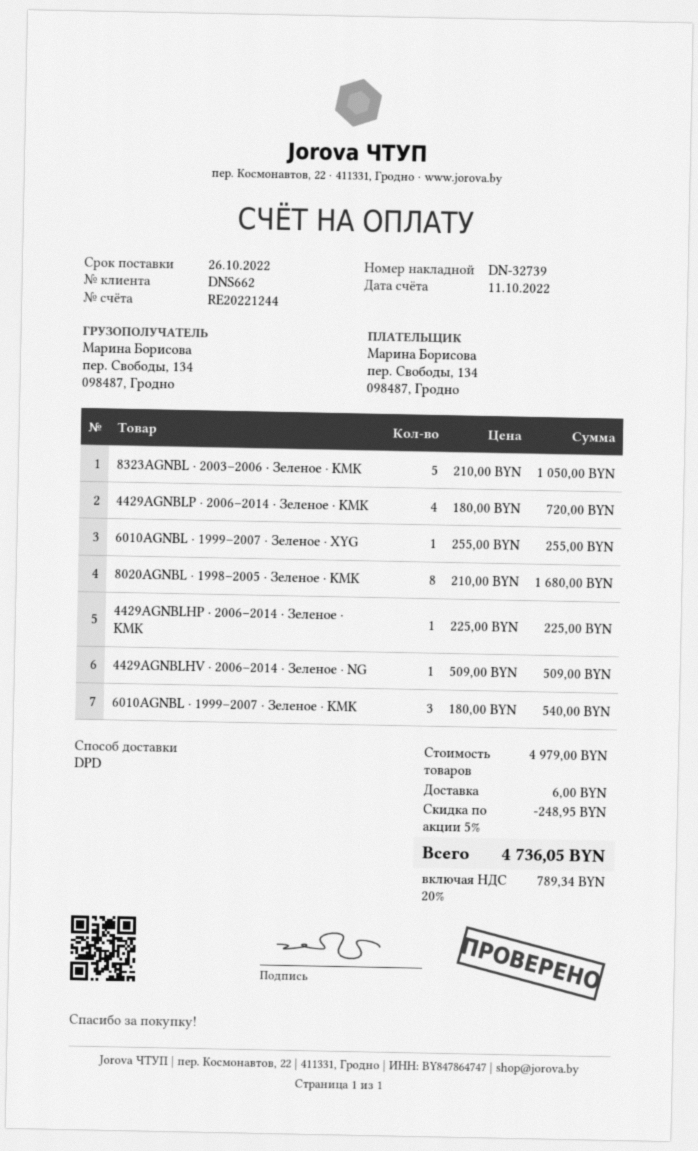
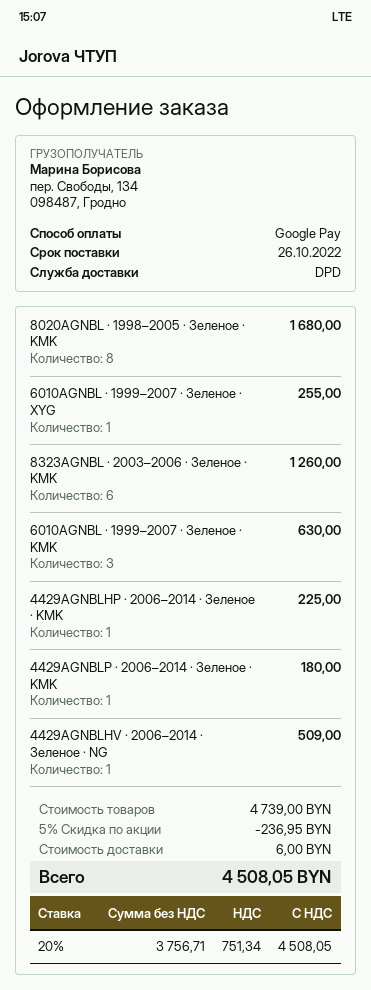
8323AGNBL · 2003–2006 · Зеленое · KMK: 5 for 1050.00 -> 6 for 1260.00
4429AGNBLP · 2006–2014 · Зеленое · KMK: 4 for 720.00 -> 1 for 180.00
6010AGNBL · 1999–2007 · Зеленое · KMK: 3 for 540.00 -> 3 for 630.00
subtotal: 4979.00 -> 4739.00
discount: 5% = 248.95 -> 5% = 236.95
tax: 20% = 789.34 -> 20% = 751.34
total: 4736.05 -> 4508.05

